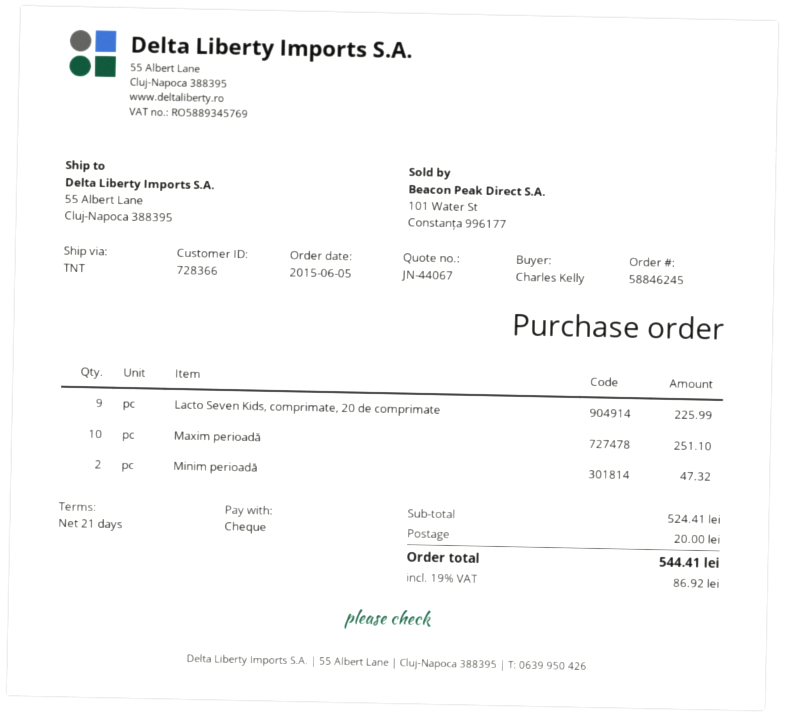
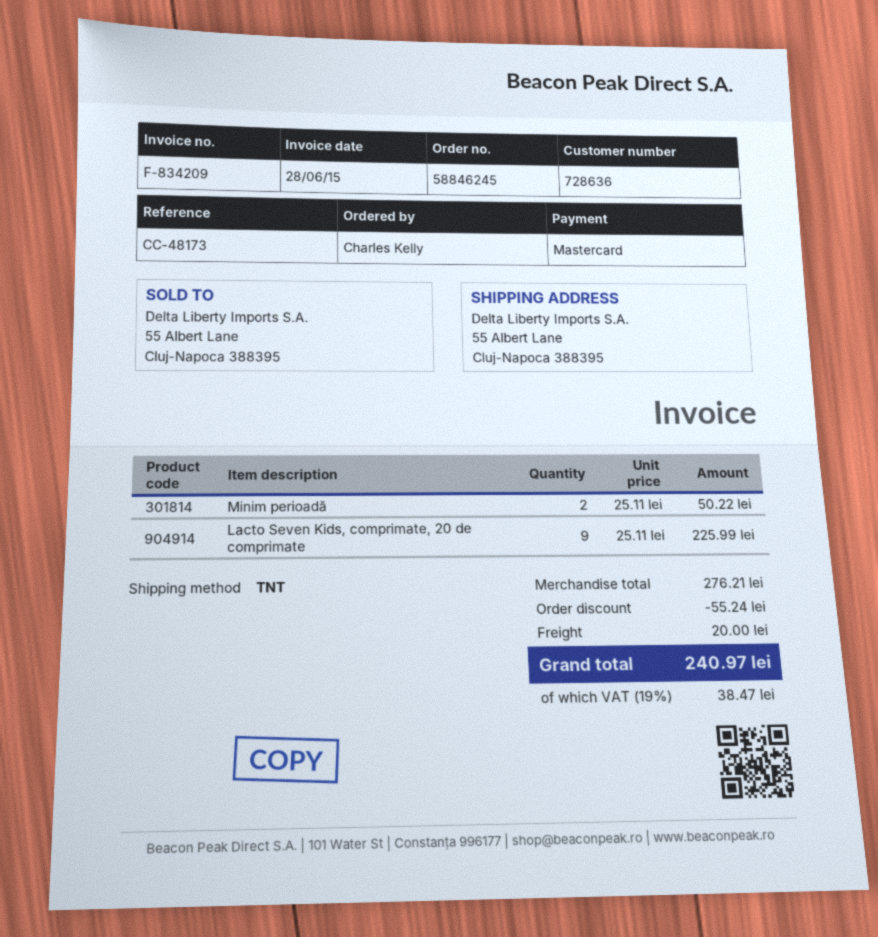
customer number: 728366 -> 728636
payment method: cheque -> Mastercard
Maxim perioadă: 10 for 251.10 -> none
Minim perioadă: 2 for 47.32 -> 2 for 50.22
subtotal: 524.41 -> 276.21
discount: none -> 55.24
tax: 19% = 86.92 -> 19% = 38.47
total: 544.41 -> 240.97

